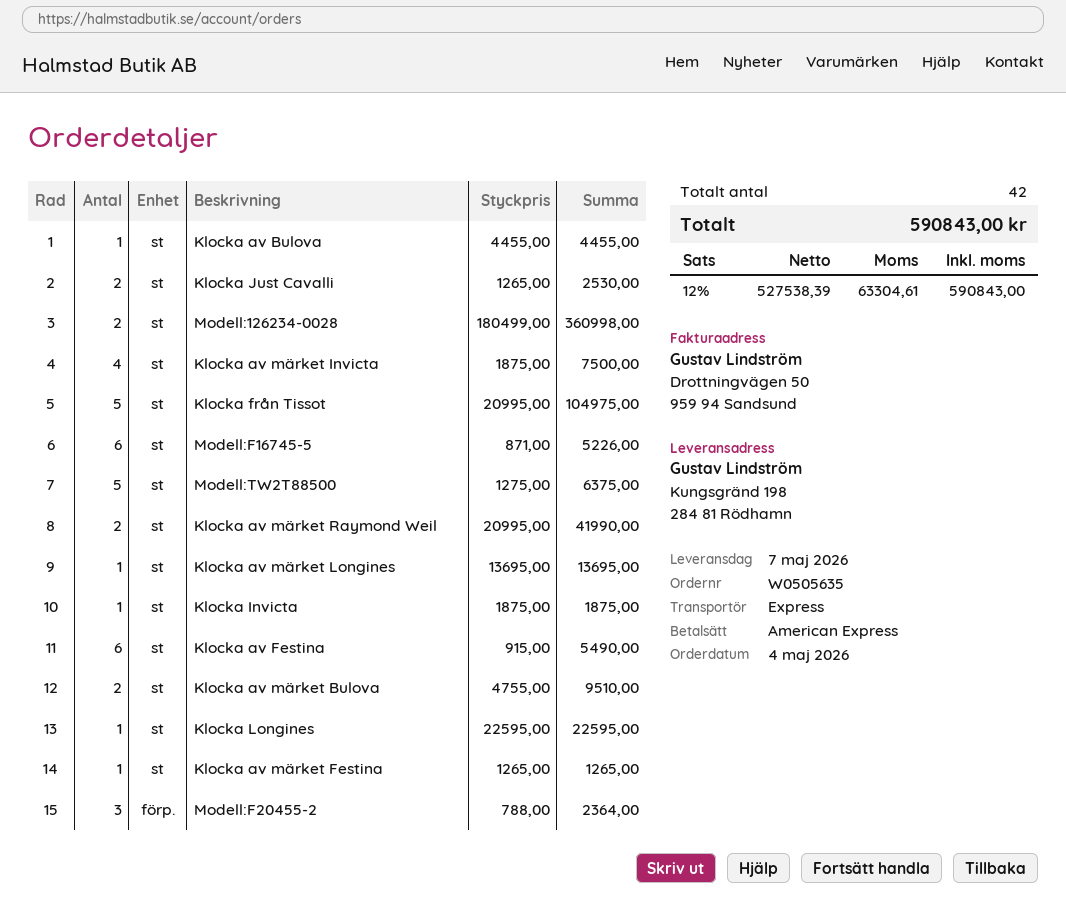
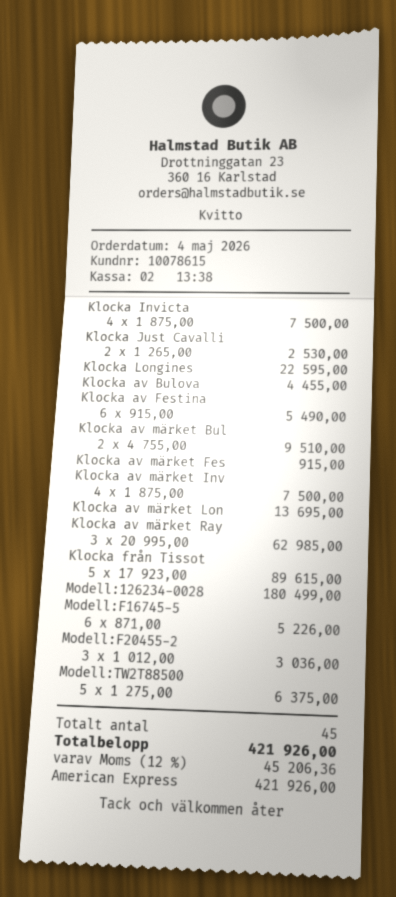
Modell:126234-0028: 2 x 180499.00 = 360998.00 -> 1 x 180499.00 = 180499.00
Klocka från Tissot: 5 x 20995.00 = 104975.00 -> 5 x 17923.00 = 89615.00
Klocka av märket Raymond Weil: 2 x 20995.00 = 41990.00 -> 3 x 20995.00 = 62985.00
Klocka Invicta: 1 x 1875.00 = 1875.00 -> 4 x 1875.00 = 7500.00
Klocka av märket Festina: 1 x 1265.00 = 1265.00 -> 1 x 915.00 = 915.00
Modell:F20455-2: 3 x 788.00 = 2364.00 -> 3 x 1012.00 = 3036.00
total quantity: 42 -> 45
tax: 12% = 63304.61 -> 12% = 45206.36
total: 590843.00 -> 421926.00

